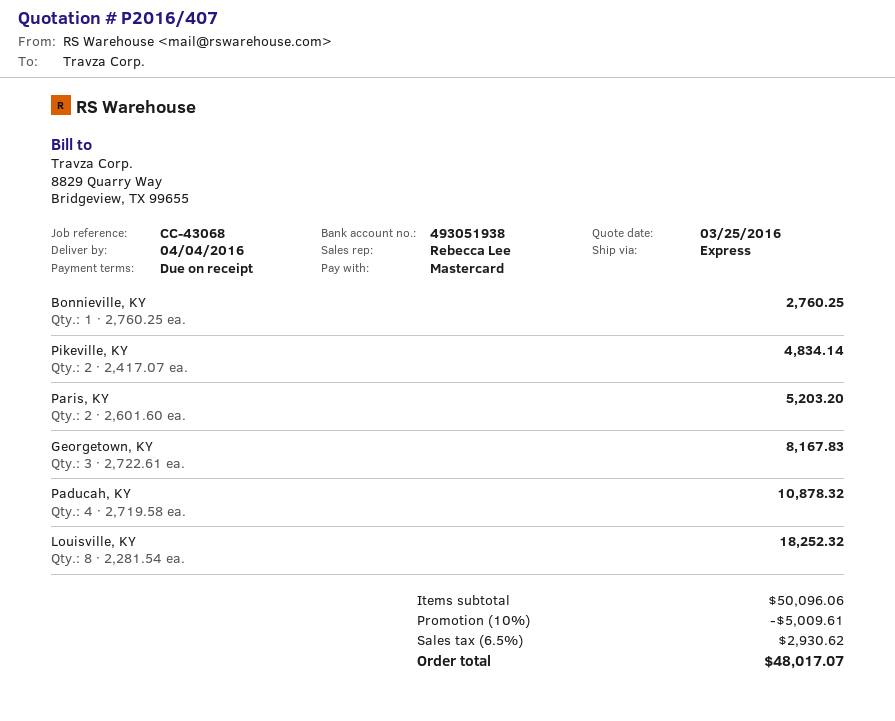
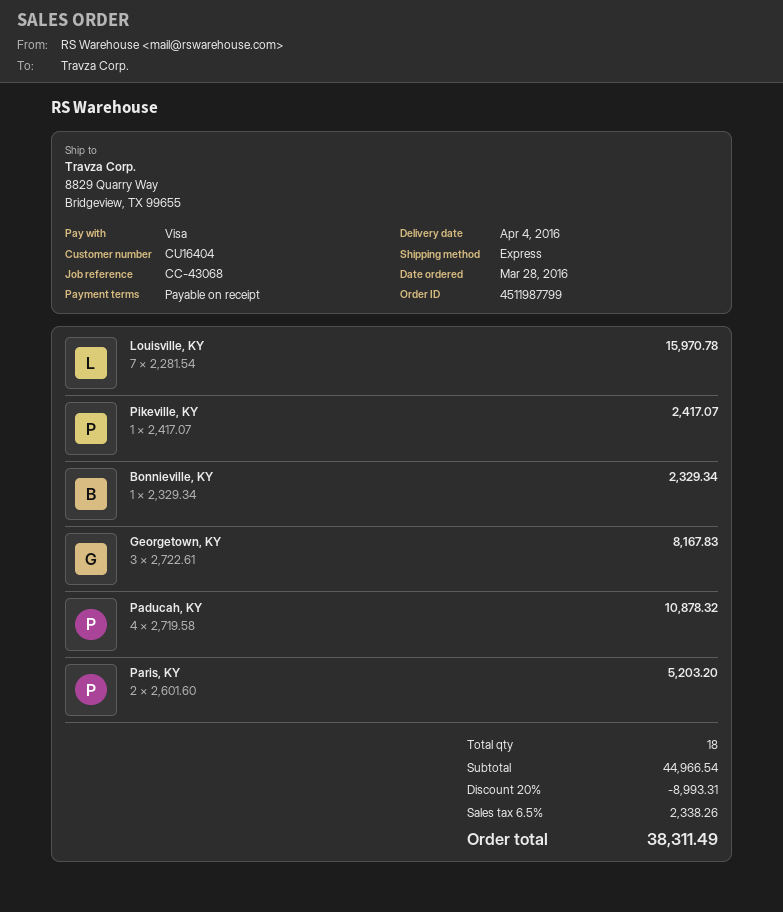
payment method: Mastercard -> Visa
Bonnieville, KY: 1 x 2760.25 = 2760.25 -> 1 x 2329.34 = 2329.34
Pikeville, KY: 2 x 2417.07 = 4834.14 -> 1 x 2417.07 = 2417.07
Louisville, KY: 8 x 2281.54 = 18252.32 -> 7 x 2281.54 = 15970.78
subtotal: 50096.06 -> 44966.54
discount: 10% = 5009.61 -> 20% = 8993.31
tax: 6.5% = 2930.62 -> 6.5% = 2338.26
total: 48017.07 -> 38311.49

